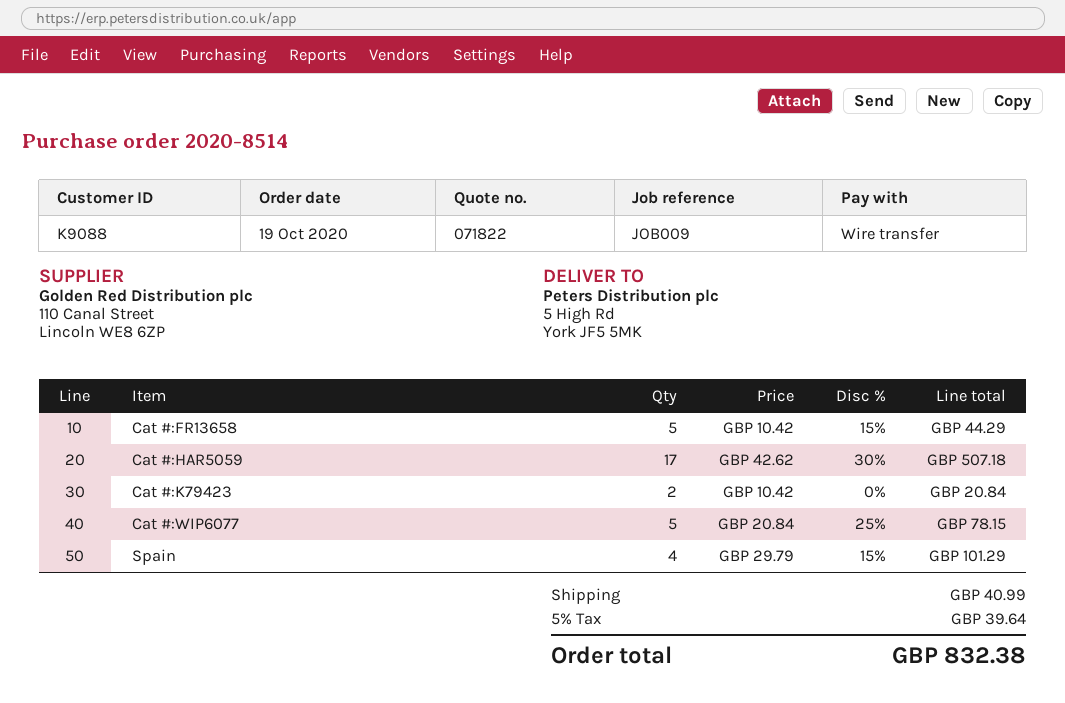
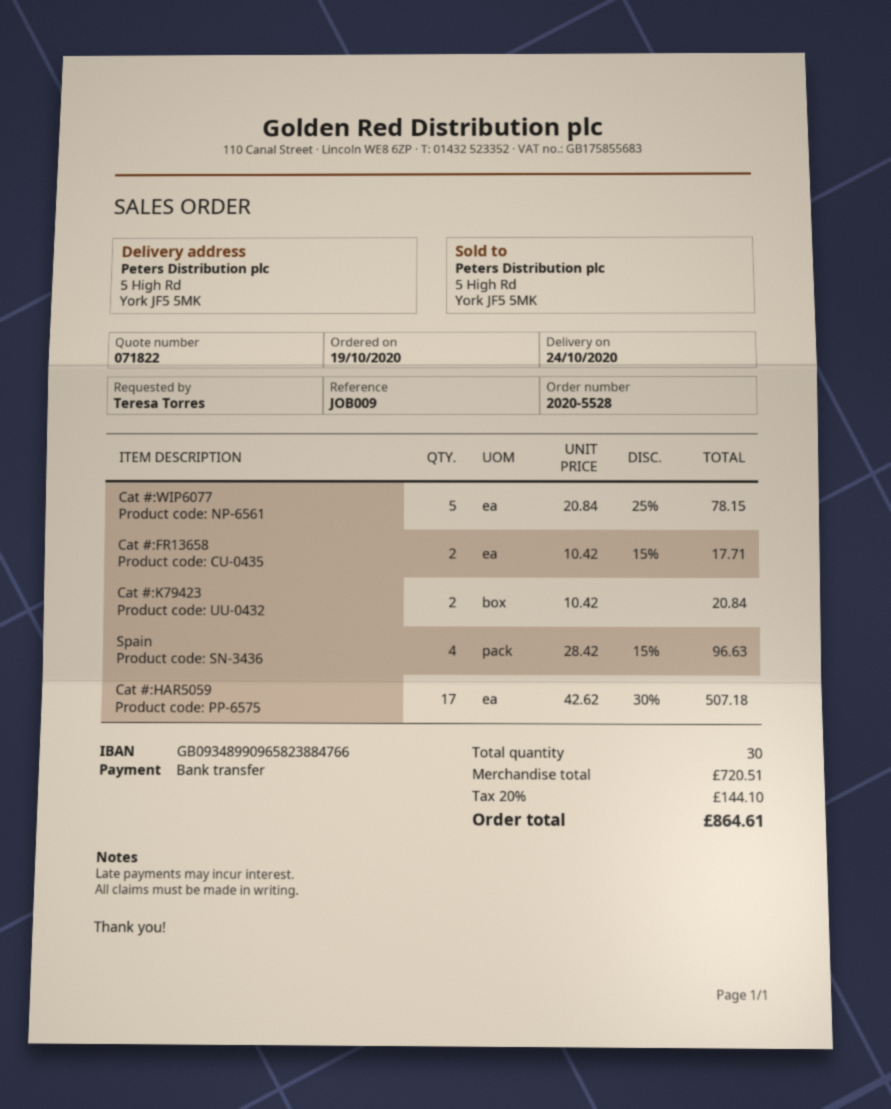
order number: 2020-8514 -> 2020-5528
Cat #:FR13658: 5 x 10.42 - 15% = 44.29 -> 2 x 10.42 - 15% = 17.71
Spain: 4 x 29.79 - 15% = 101.29 -> 4 x 28.42 - 15% = 96.63
shipping: 40.99 -> none
tax: 5% = 39.64 -> 20% = 144.10
total: 832.38 -> 864.61

